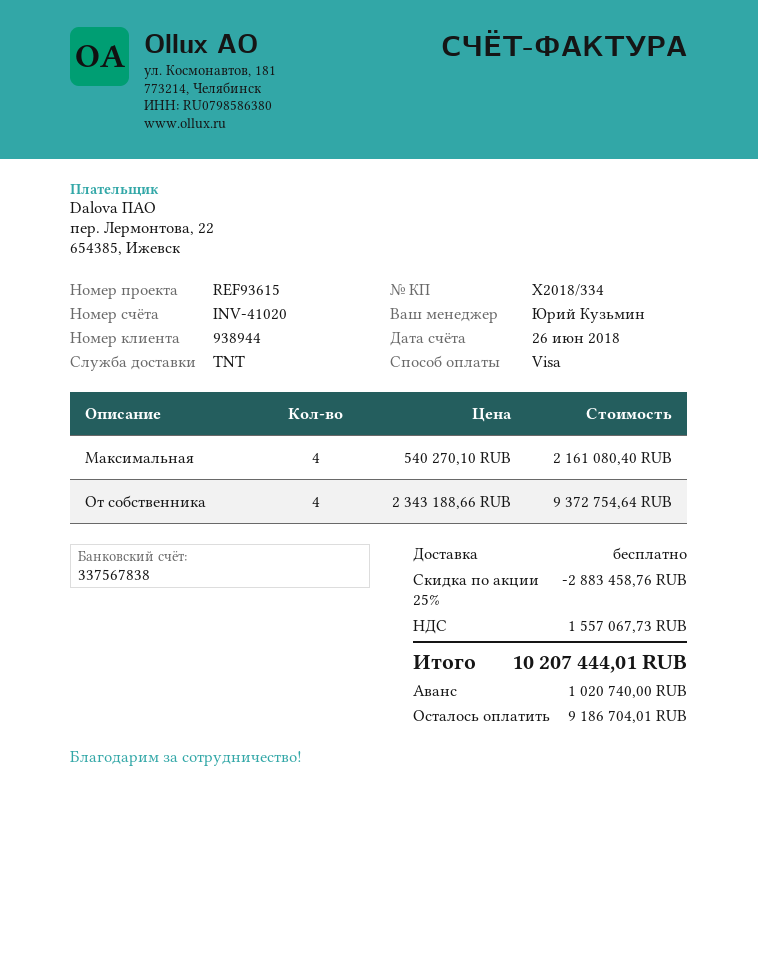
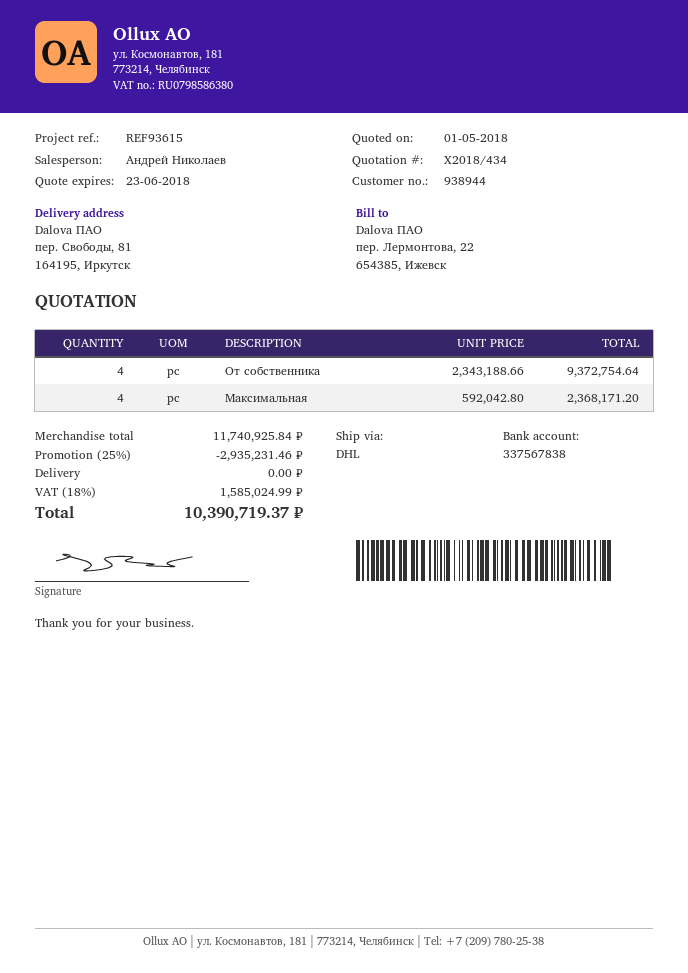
quote number: X2018/334 -> X2018/434
sales rep: Юрий Кузьмин -> Андрей Николаев
shipping method: TNT -> DHL
Максимальная: 4 x 540270.10 = 2161080.40 -> 4 x 592042.80 = 2368171.20
discount: 25% = 2883458.76 -> 25% = 2935231.46
tax: 1557067.73 -> 1585024.99
total: 10207444.01 -> 10390719.37

